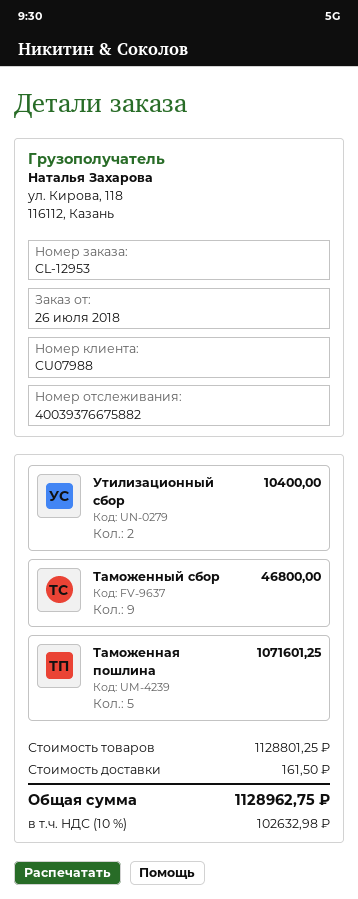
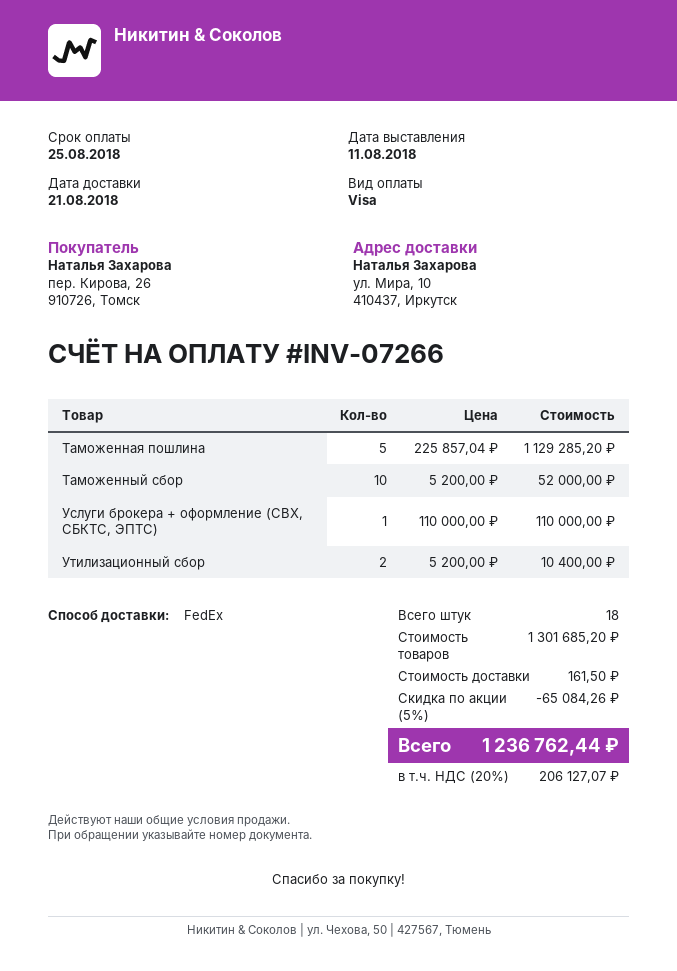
ship to: ул. Кирова, 118, 116112, Казань -> ул. Мира, 10, 410437, Иркутск
Таможенный сбор: 9 for 46800.00 -> 10 for 52000.00
Таможенная пошлина: 5 for 1071601.25 -> 5 for 1129285.20
Услуги брокера + оформление (СВХ, СБКТС, ЭПТС): none -> 1 for 110000.00
subtotal: 1128801.25 -> 1301685.20
discount: none -> 5% = 65084.26
tax: 10% = 102632.98 -> 20% = 206127.07
total: 1128962.75 -> 1236762.44

